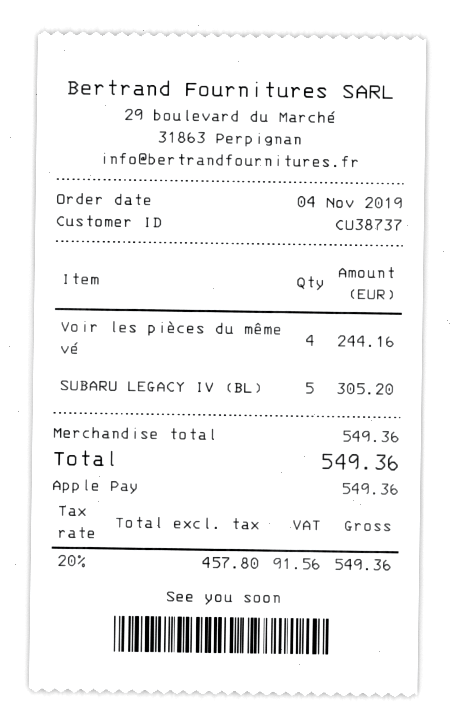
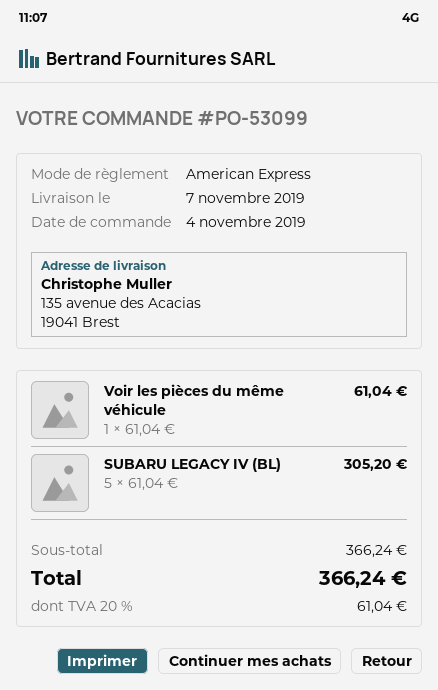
payment method: Apple Pay -> American Express
Voir les pièces du même vé: 4 for 244.16 -> 1 for 61.04
subtotal: 549.36 -> 366.24
tax: 20% = 91.56 -> 20% = 61.04
total: 549.36 -> 366.24

